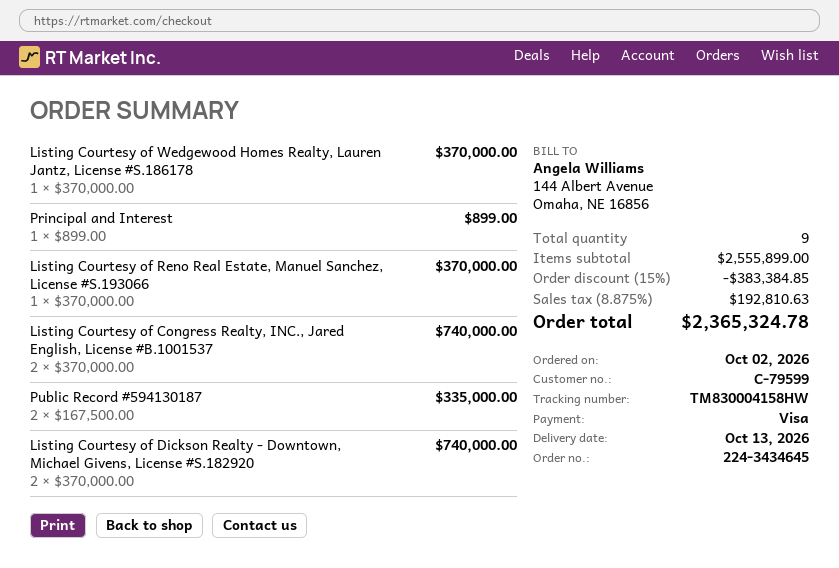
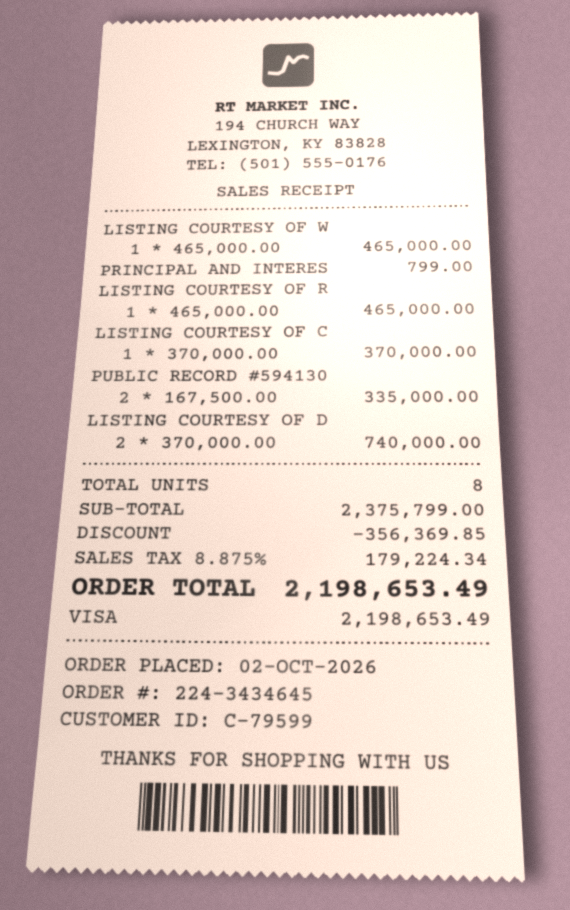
Listing Courtesy of Wedgewood Homes Realty, Lauren Jantz, License #S.186178: 1 x 370000.00 = 370000.00 -> 1 x 465000.00 = 465000.00
Principal and Interest: 1 x 899.00 = 899.00 -> 1 x 799.00 = 799.00
Listing Courtesy of Reno Real Estate, Manuel Sanchez, License #S.193066: 1 x 370000.00 = 370000.00 -> 1 x 465000.00 = 465000.00
Listing Courtesy of Congress Realty, INC., Jared English, License #B.1001537: 2 x 370000.00 = 740000.00 -> 1 x 370000.00 = 370000.00
total quantity: 9 -> 8
subtotal: 2555899.00 -> 2375799.00
discount: 383384.85 -> 356369.85
tax: 8.875% = 192810.63 -> 8.875% = 179224.34
total: 2365324.78 -> 2198653.49

